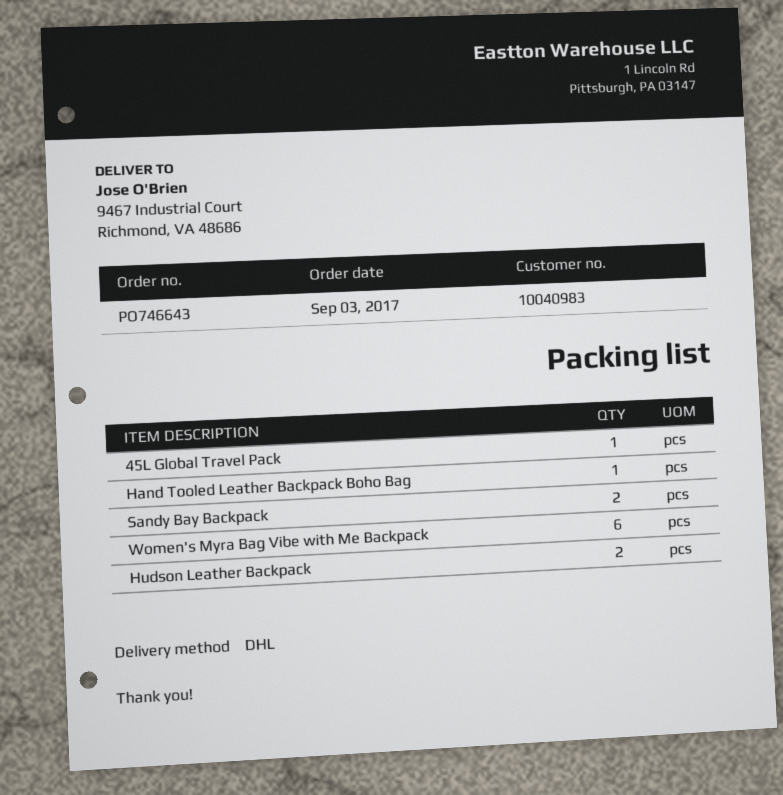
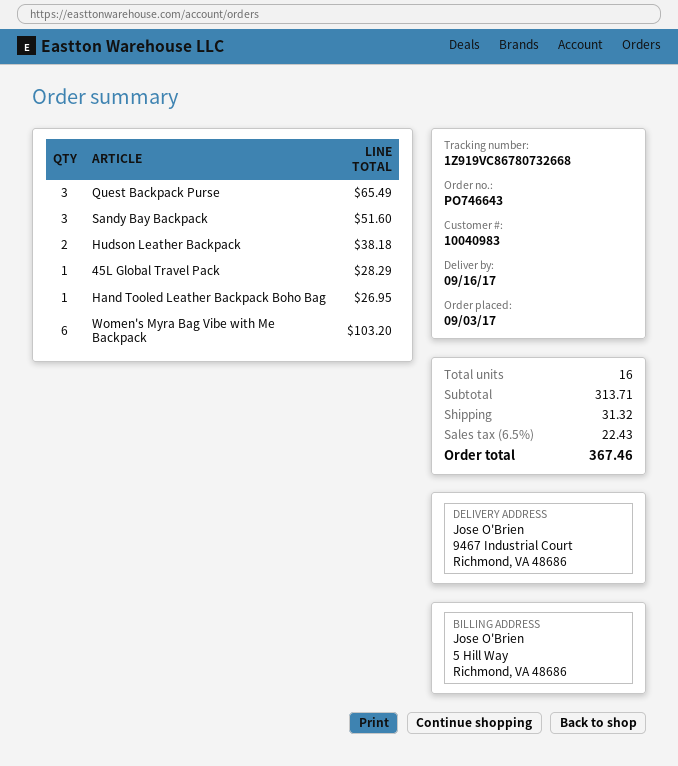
Sandy Bay Backpack: 2 -> 3
Quest Backpack Purse: none -> 3

